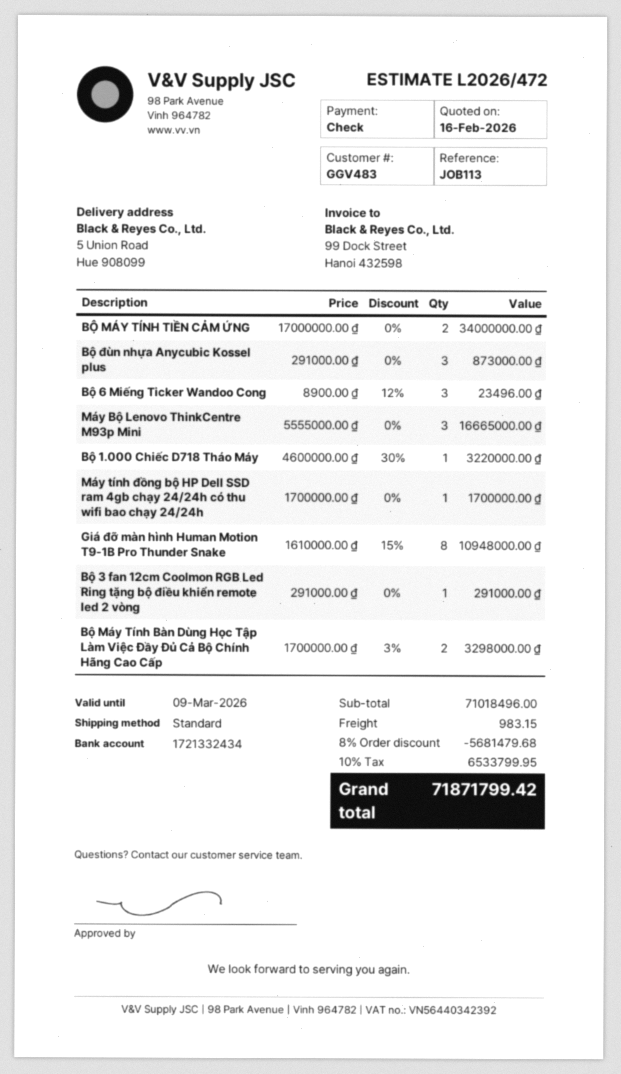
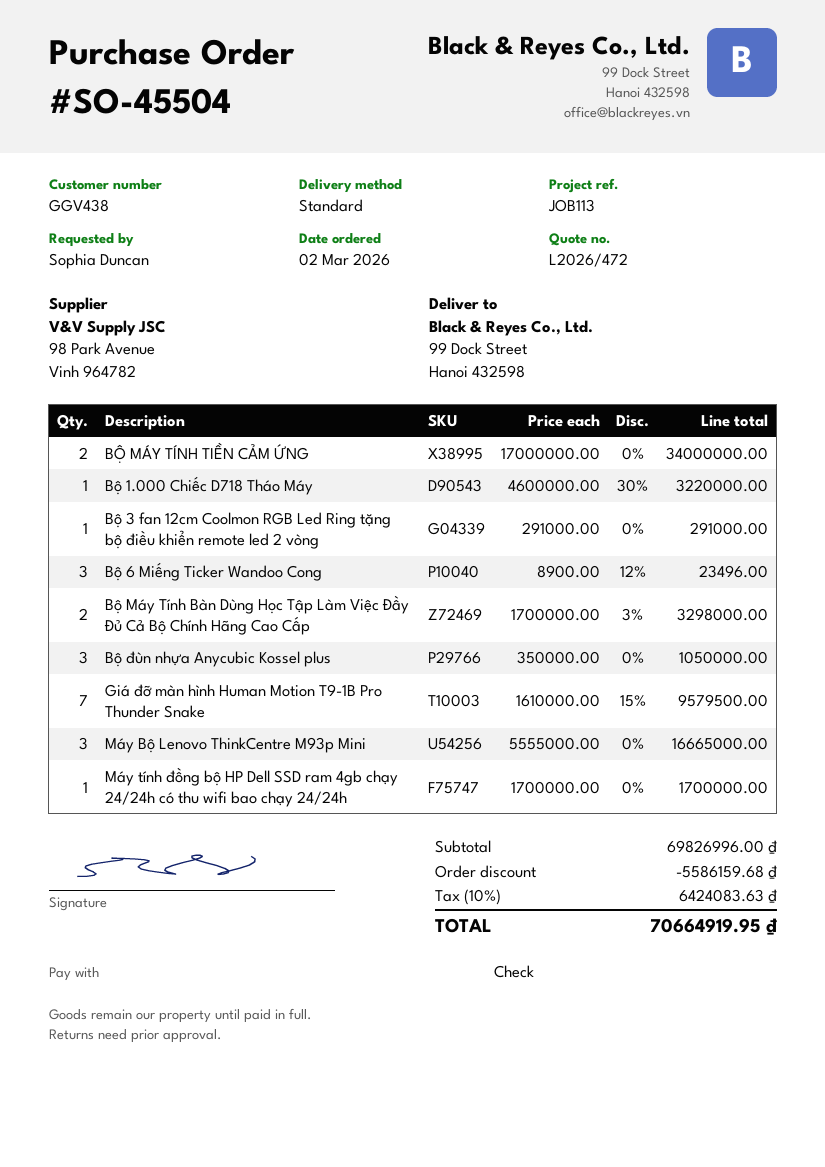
customer number: GGV483 -> GGV438
ship to: 5 Union Road, Hue 908099 -> 99 Dock Street, Hanoi 432598
Bộ đùn nhựa Anycubic Kossel plus: 3 x 291000.00 = 873000.00 -> 3 x 350000.00 = 1050000.00
Giá đỡ màn hình Human Motion T9-1B Pro Thunder Snake: 8 x 1610000.00 - 15% = 10948000.00 -> 7 x 1610000.00 - 15% = 9579500.00
subtotal: 71018496.00 -> 69826996.00
discount: 5681479.68 -> 5586159.68
shipping: 983.15 -> none
tax: 10% = 6533799.95 -> 10% = 6424083.63
total: 71871799.42 -> 70664919.95

